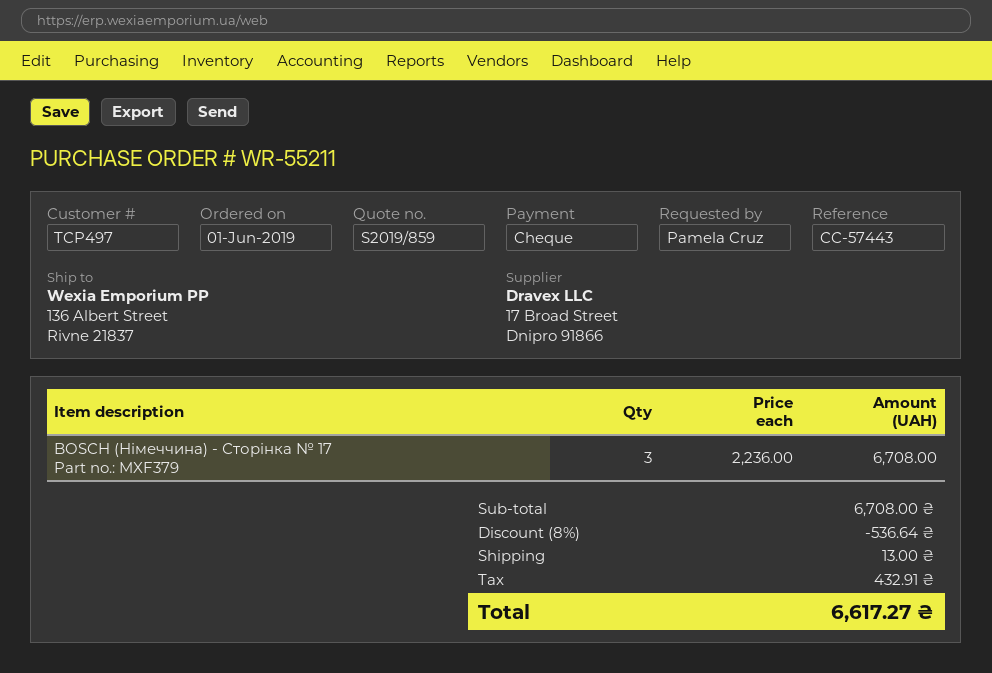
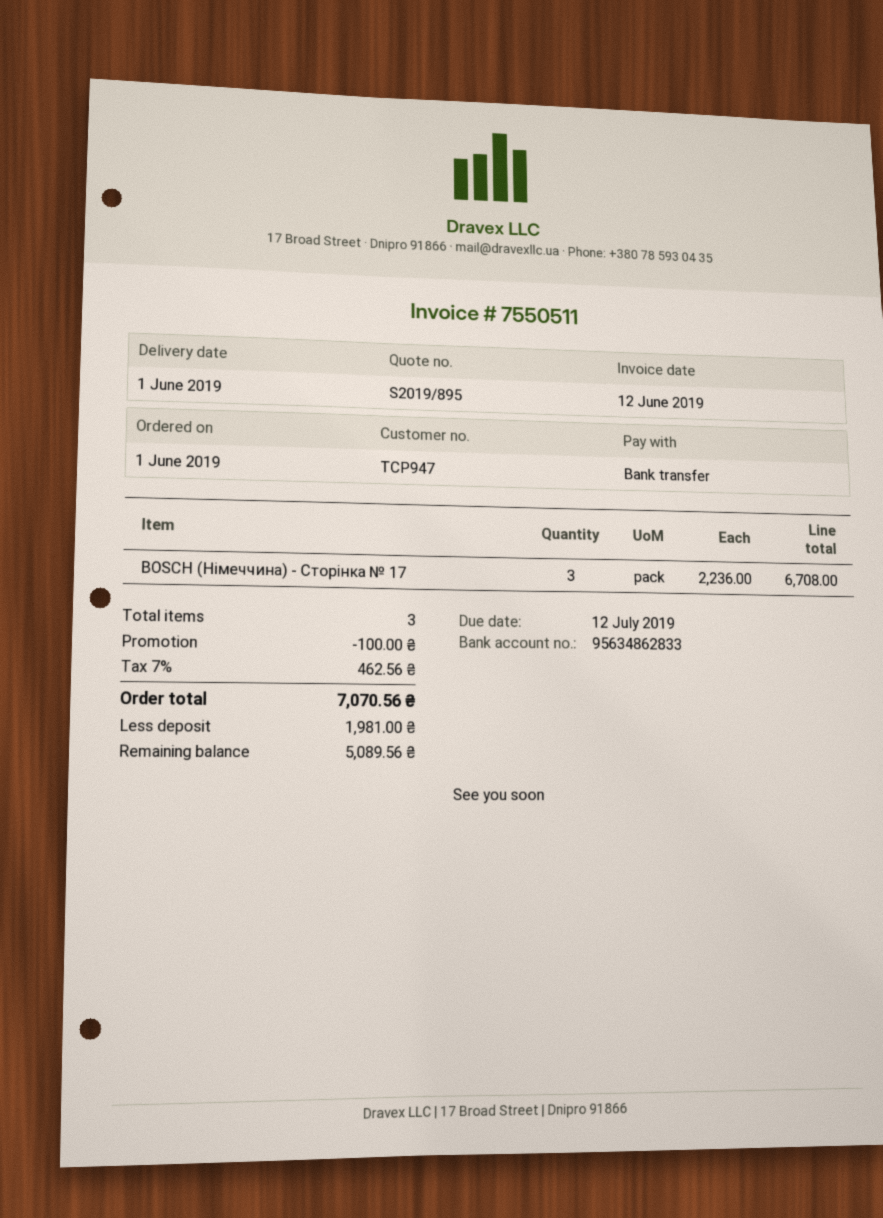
quote number: S2019/859 -> S2019/895
customer number: TCP497 -> TCP947
payment method: cheque -> bank transfer
discount: 536.64 -> 100.00
shipping: 13.00 -> none
tax: 432.91 -> 462.56
total: 6617.27 -> 7070.56

